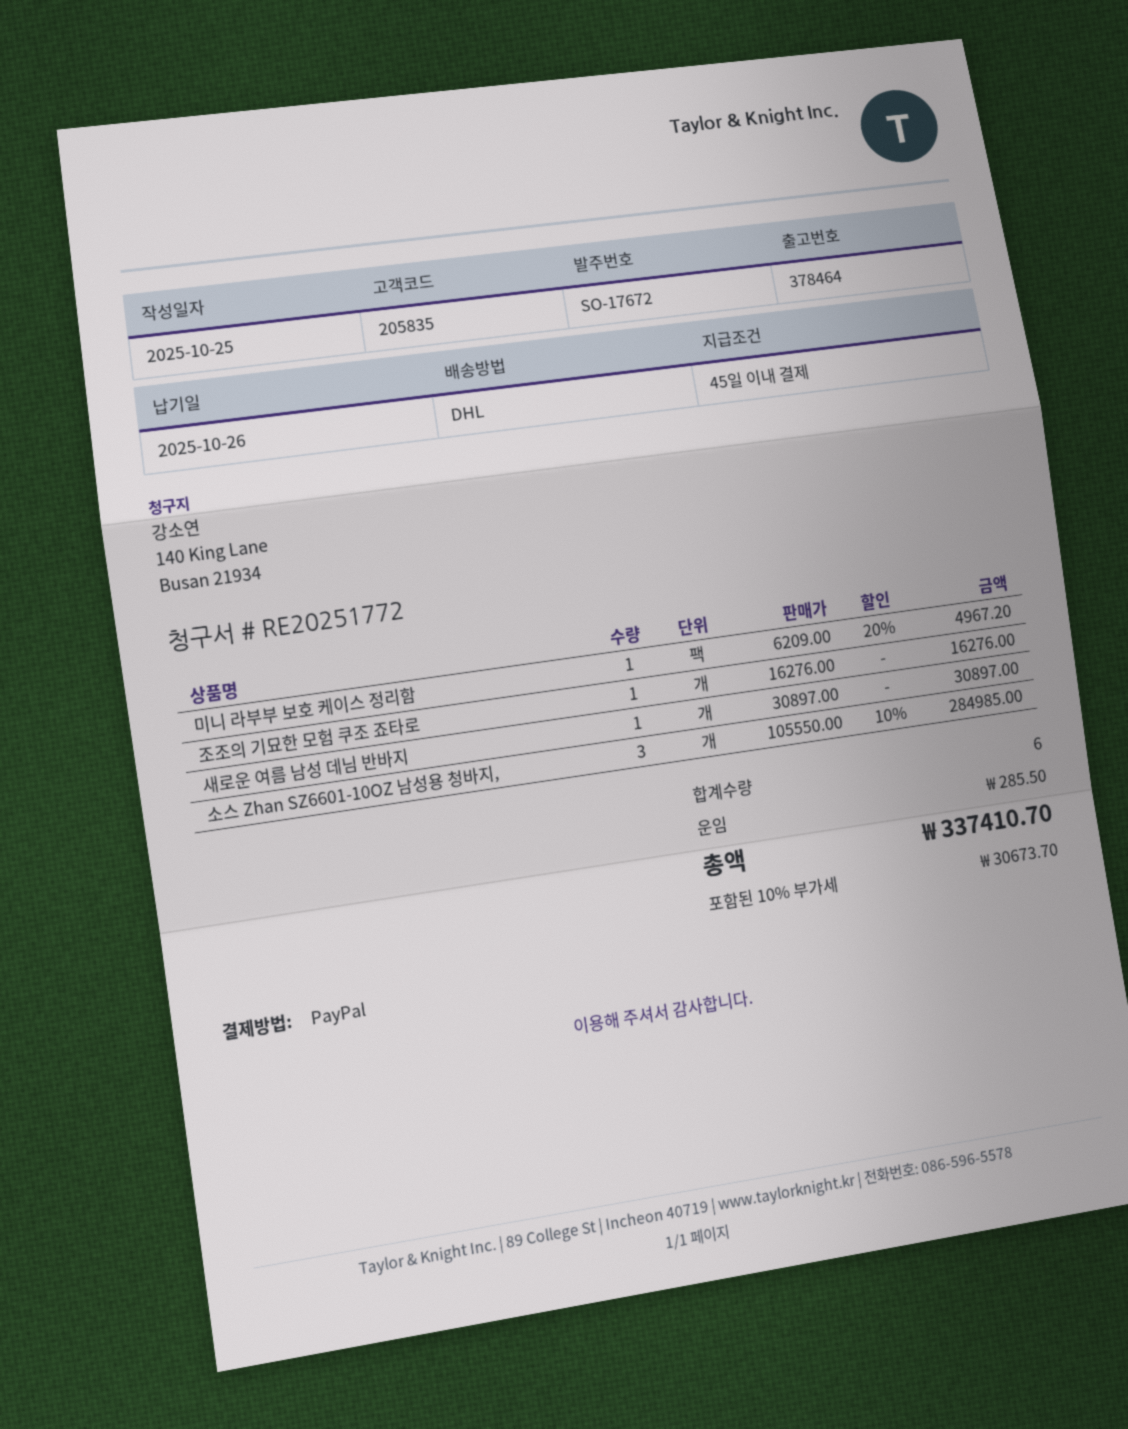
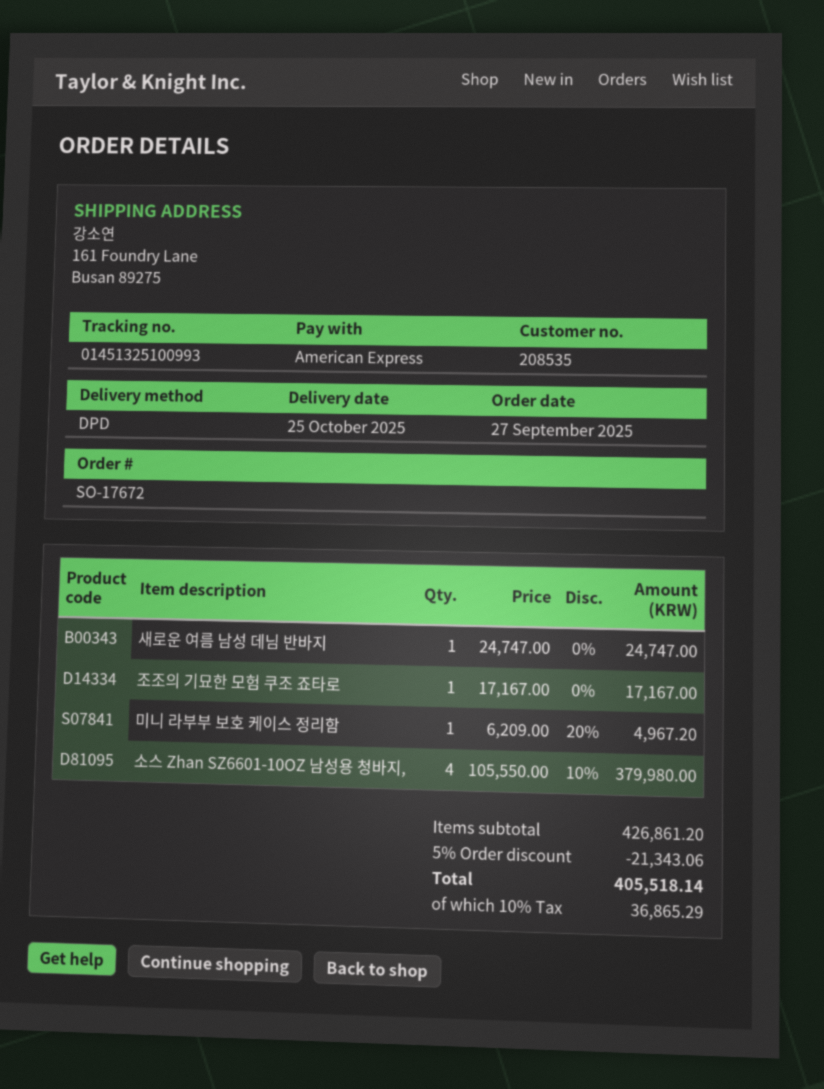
delivery date: 2025-10-26 -> 2025-10-25
customer number: 205835 -> 208535
payment method: PayPal -> American Express
shipping method: DHL -> DPD
조조의 기묘한 모험 쿠조 죠타로: 1 x 16276.00 = 16276.00 -> 1 x 17167.00 = 17167.00
새로운 여름 남성 데님 반바지: 1 x 30897.00 = 30897.00 -> 1 x 24747.00 = 24747.00
소스 Zhan SZ6601-10OZ 남성용 청바지,: 3 x 105550.00 - 10% = 284985.00 -> 4 x 105550.00 - 10% = 379980.00
discount: none -> 5% = 21343.06
shipping: 285.50 -> none
tax: 10% = 30673.70 -> 10% = 36865.29
total: 337410.70 -> 405518.14

